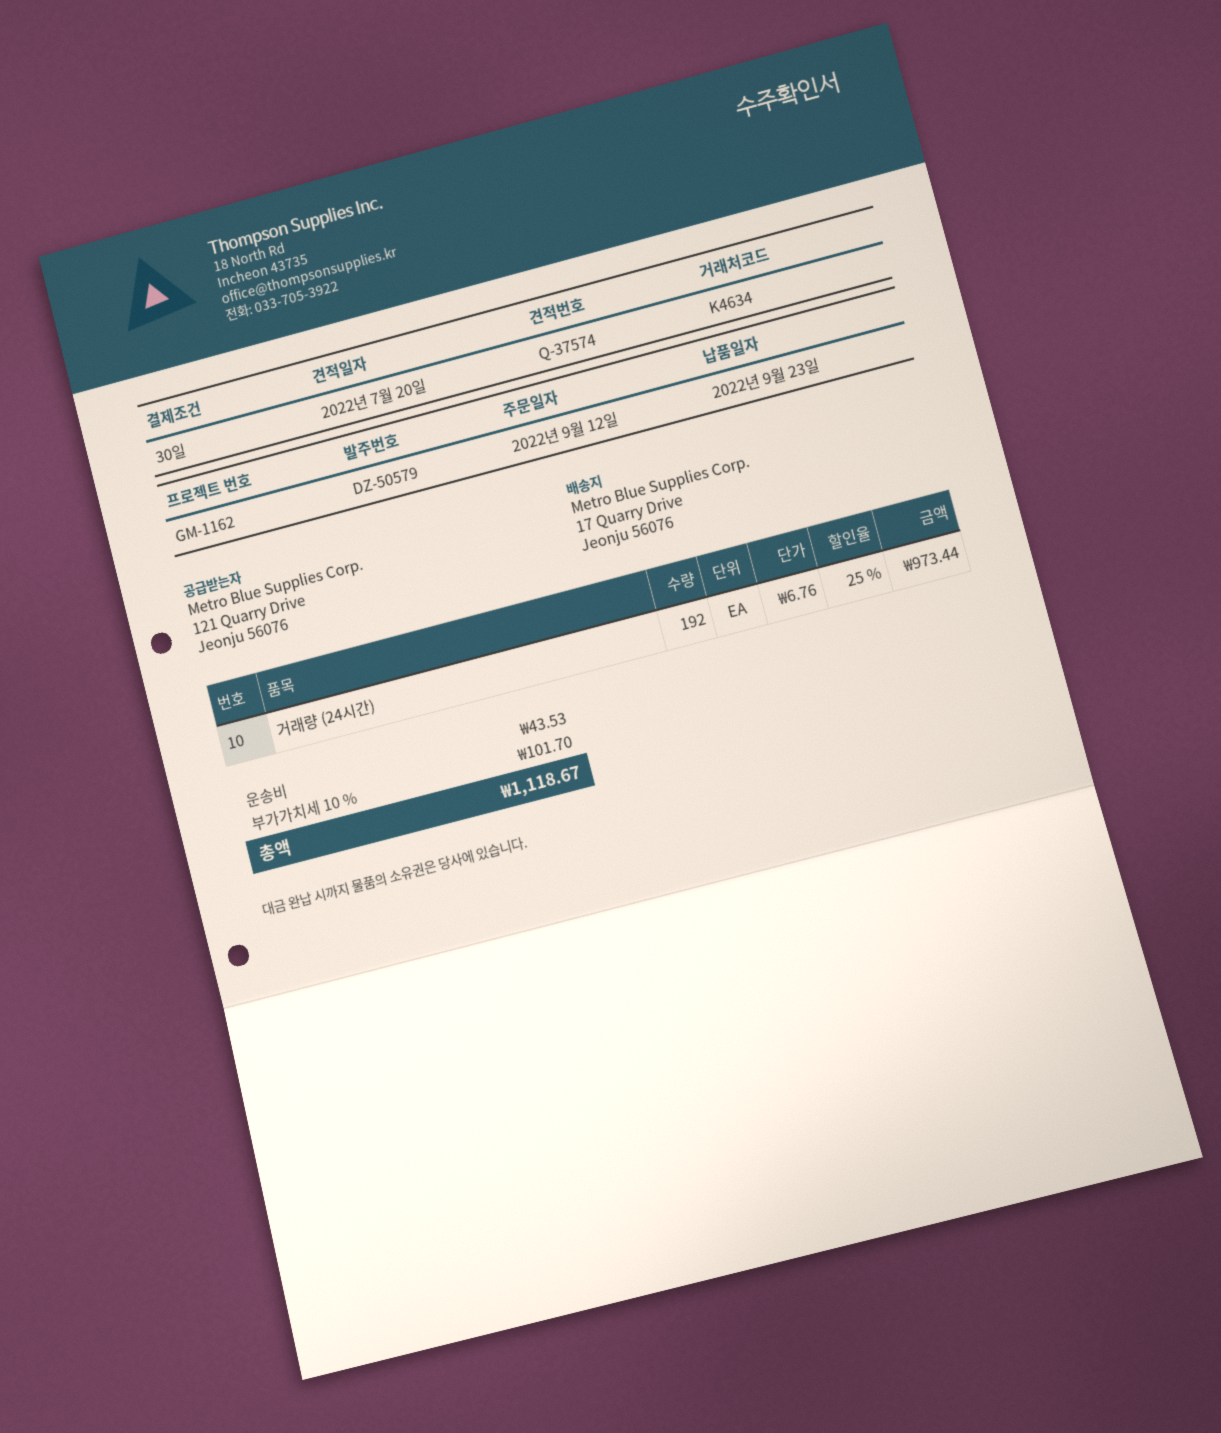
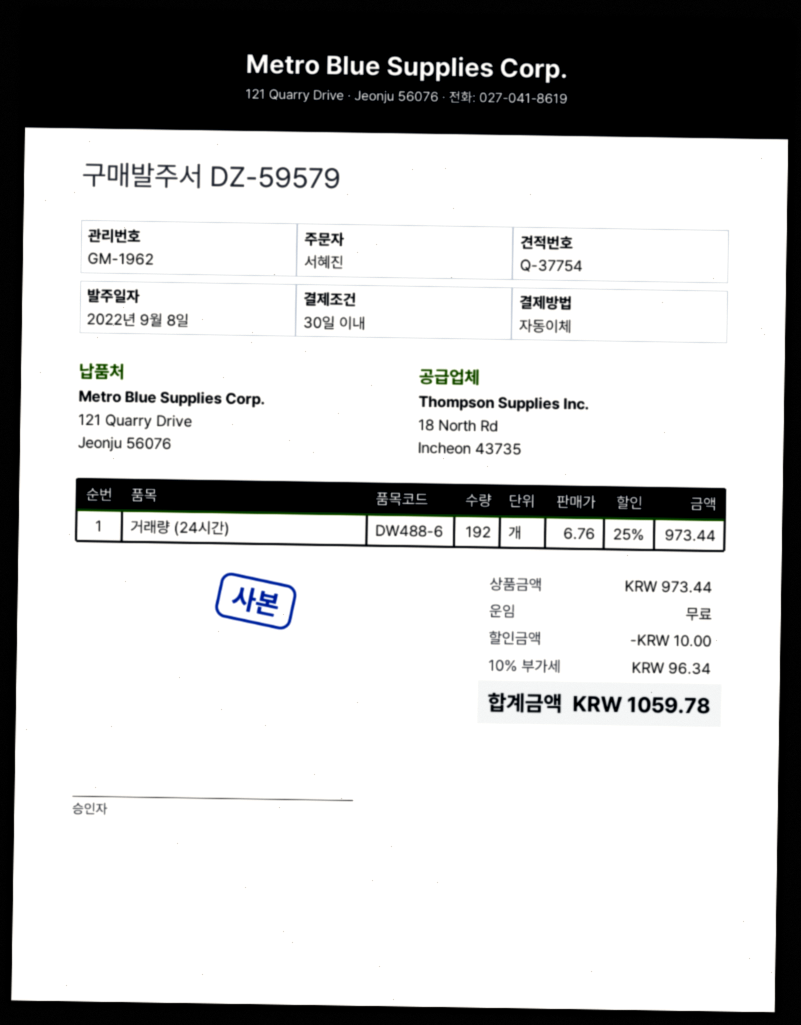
quote number: Q-37574 -> Q-37754
order number: DZ-50579 -> DZ-59579
order date: 2022-09-12 -> 2022-09-08
reference: GM-1162 -> GM-1962
ship to: 17 Quarry Drive, Jeonju 56076 -> 121 Quarry Drive, Jeonju 56076
discount: none -> 10.00
shipping: 43.53 -> 0.00
tax: 10% = 101.70 -> 10% = 96.34
total: 1118.67 -> 1059.78

